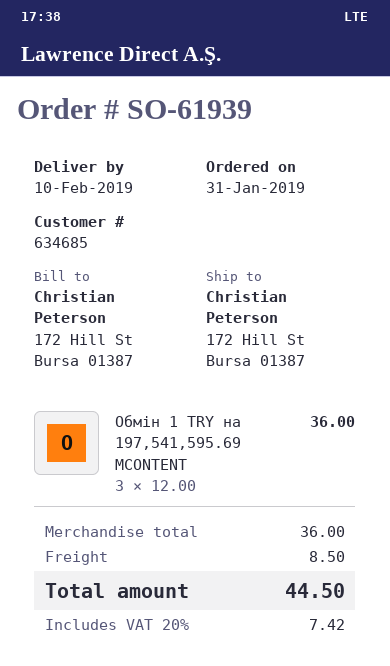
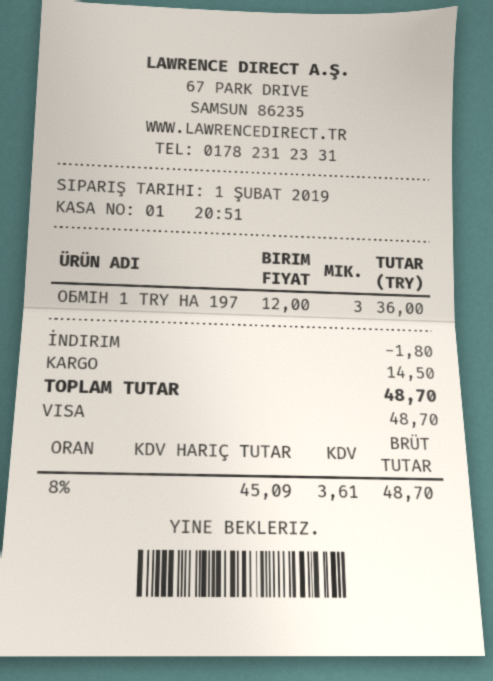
order date: 2019-01-31 -> 2019-02-01
discount: none -> 1.80
shipping: 8.50 -> 14.50
tax: 20% = 7.42 -> 8% = 3.61
total: 44.50 -> 48.70

